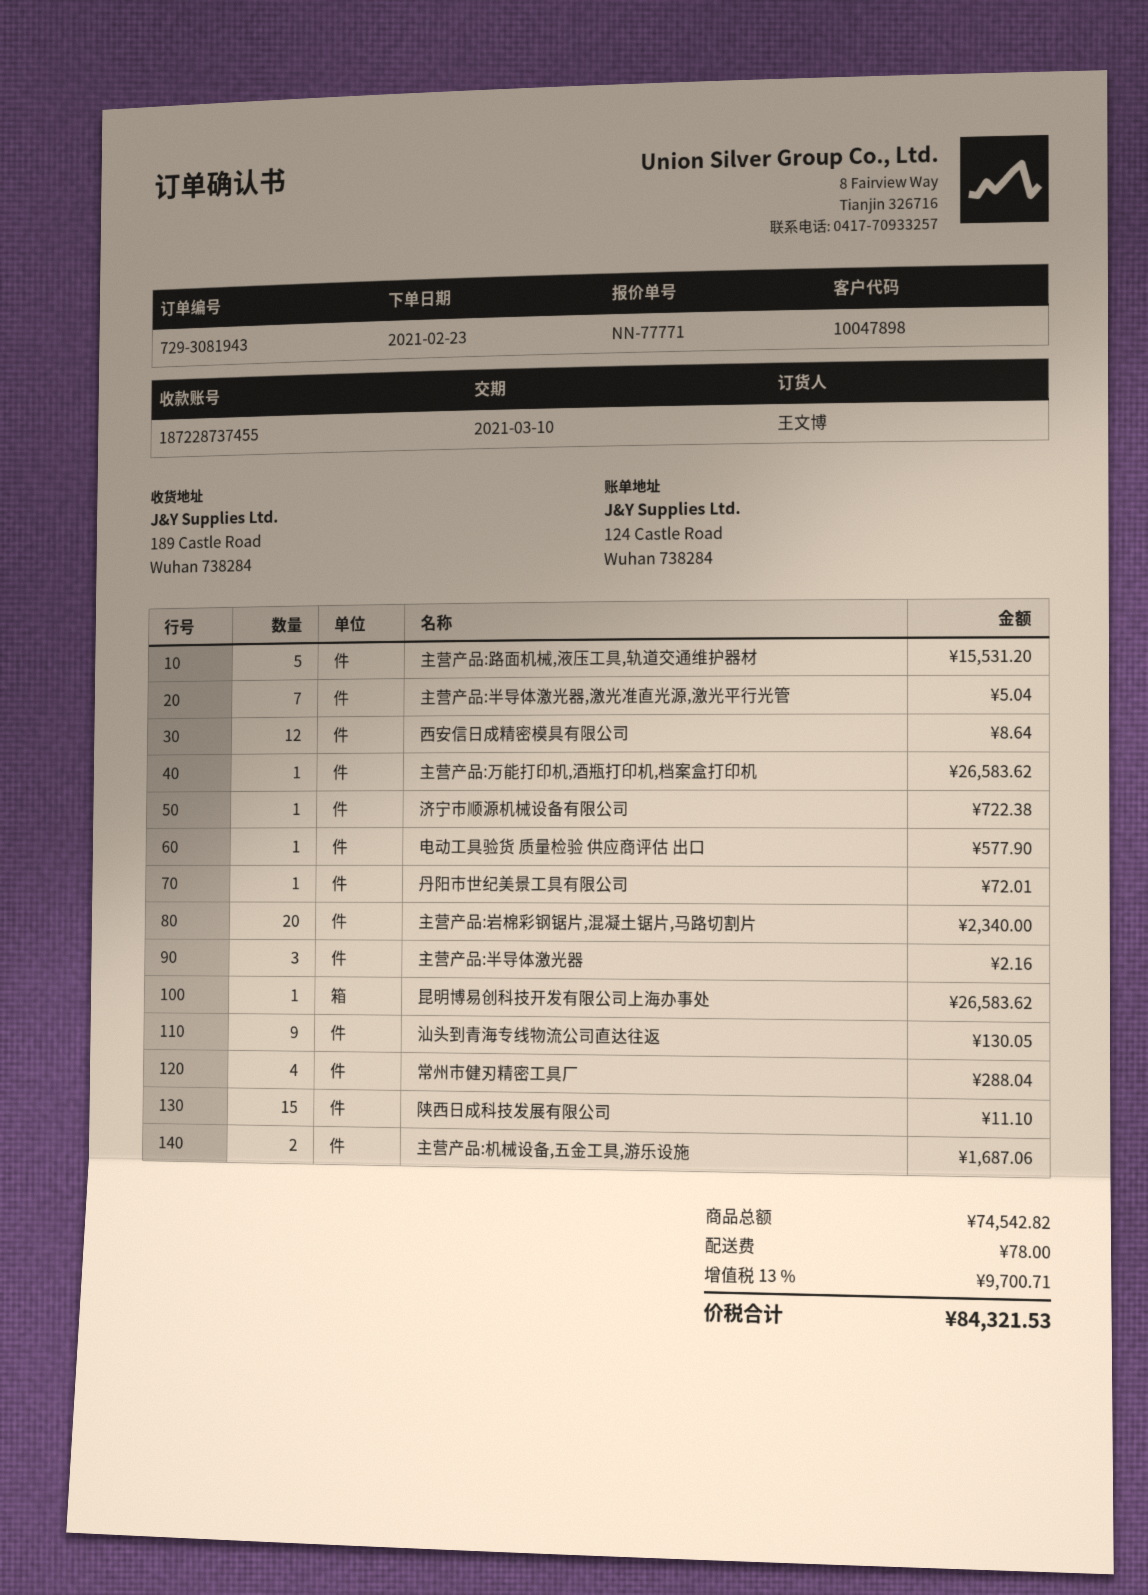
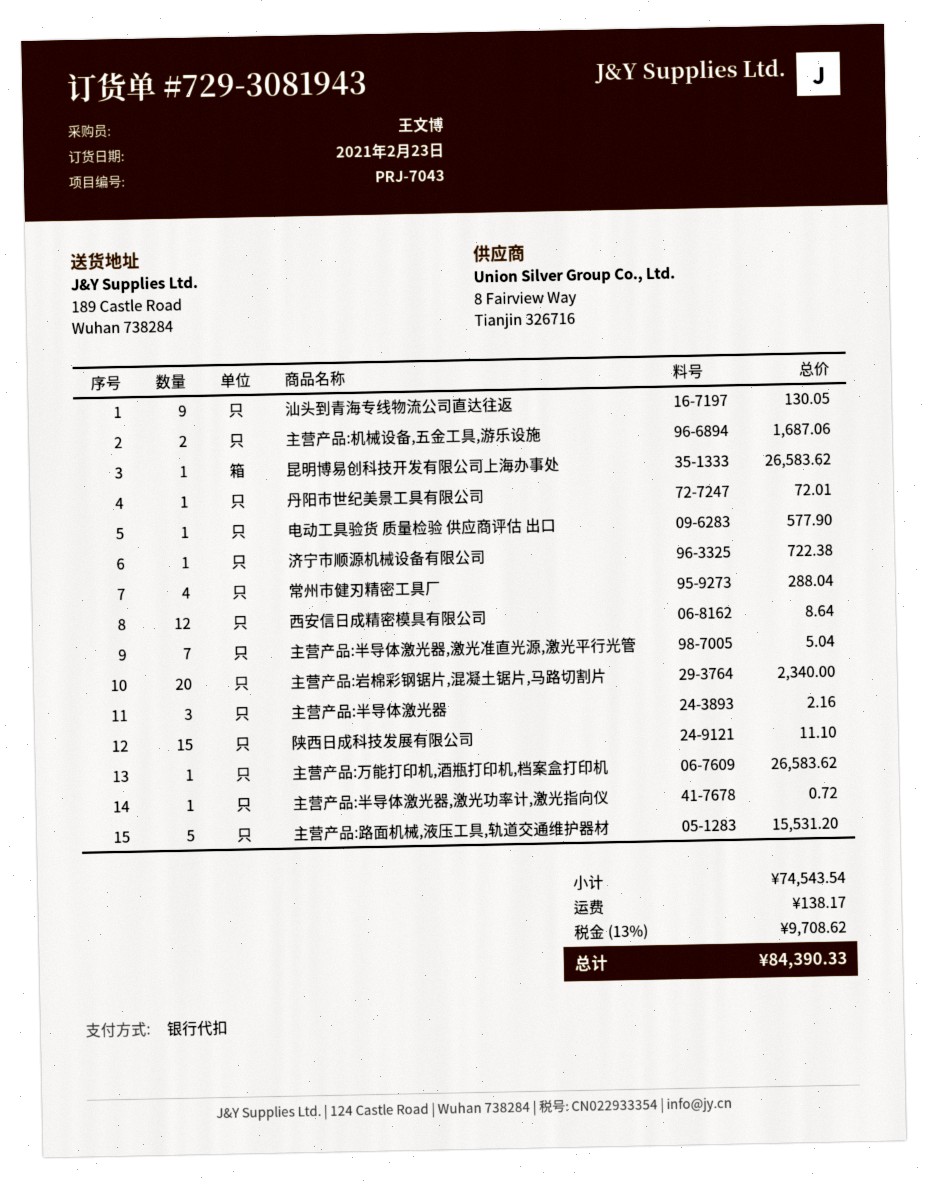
主营产品:半导体激光器,激光功率计,激光指向仪: none -> 1 for 0.72
subtotal: 74542.82 -> 74543.54
shipping: 78.00 -> 138.17
tax: 13% = 9700.71 -> 13% = 9708.62
total: 84321.53 -> 84390.33

